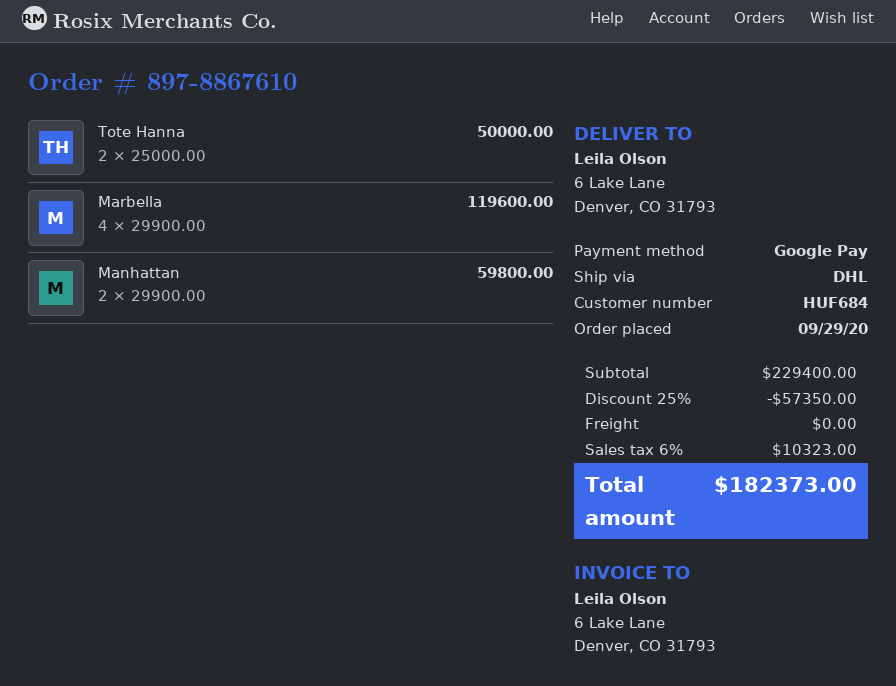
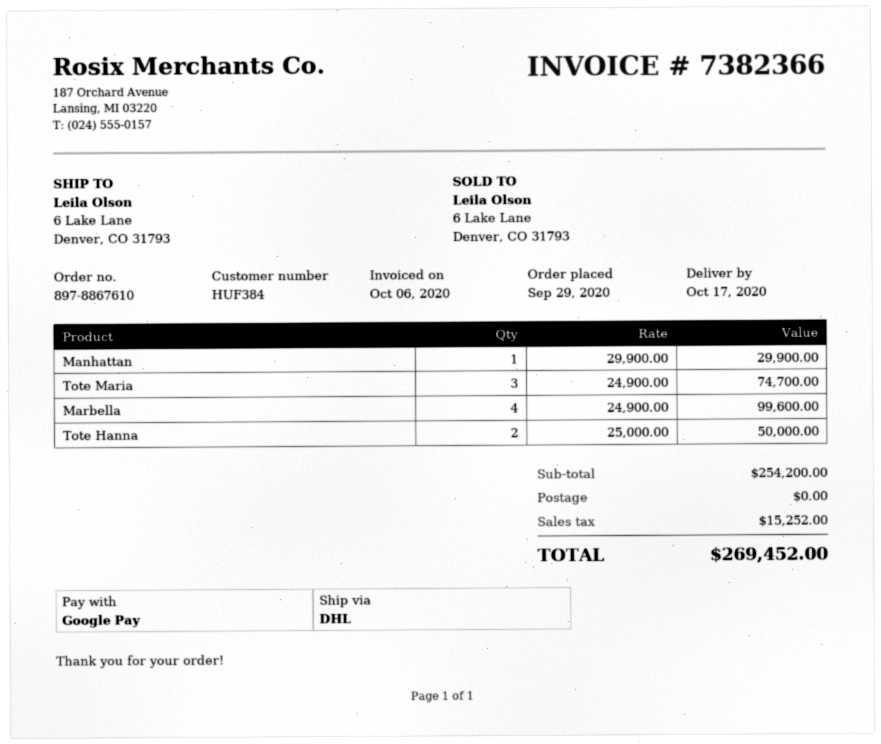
customer number: HUF684 -> HUF384
Marbella: 4 x 29900.00 = 119600.00 -> 4 x 24900.00 = 99600.00
Manhattan: 2 x 29900.00 = 59800.00 -> 1 x 29900.00 = 29900.00
Tote Maria: none -> 3 x 24900.00 = 74700.00
subtotal: 229400.00 -> 254200.00
discount: 25% = 57350.00 -> none
tax: 10323.00 -> 15252.00
total: 182373.00 -> 269452.00

